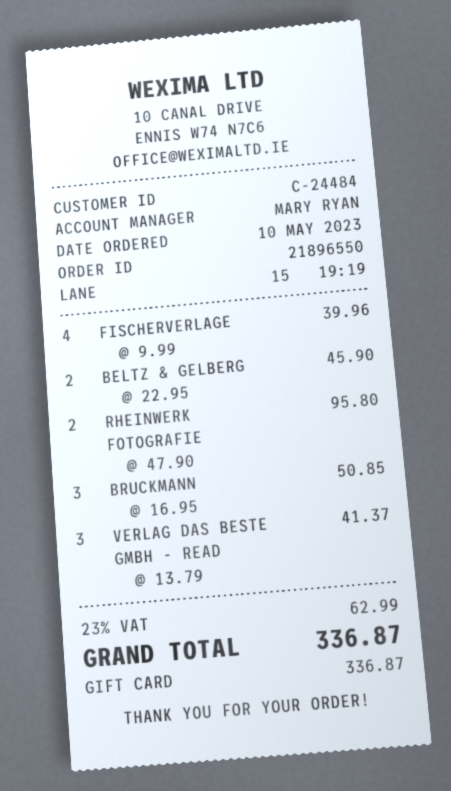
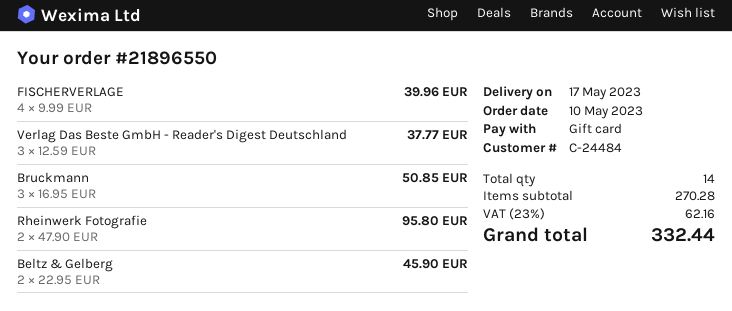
VERLAG DAS BESTE GMBH - READ: 3 x 13.79 = 41.37 -> 3 x 12.59 = 37.77
tax: 23% = 62.99 -> 23% = 62.16
total: 336.87 -> 332.44

